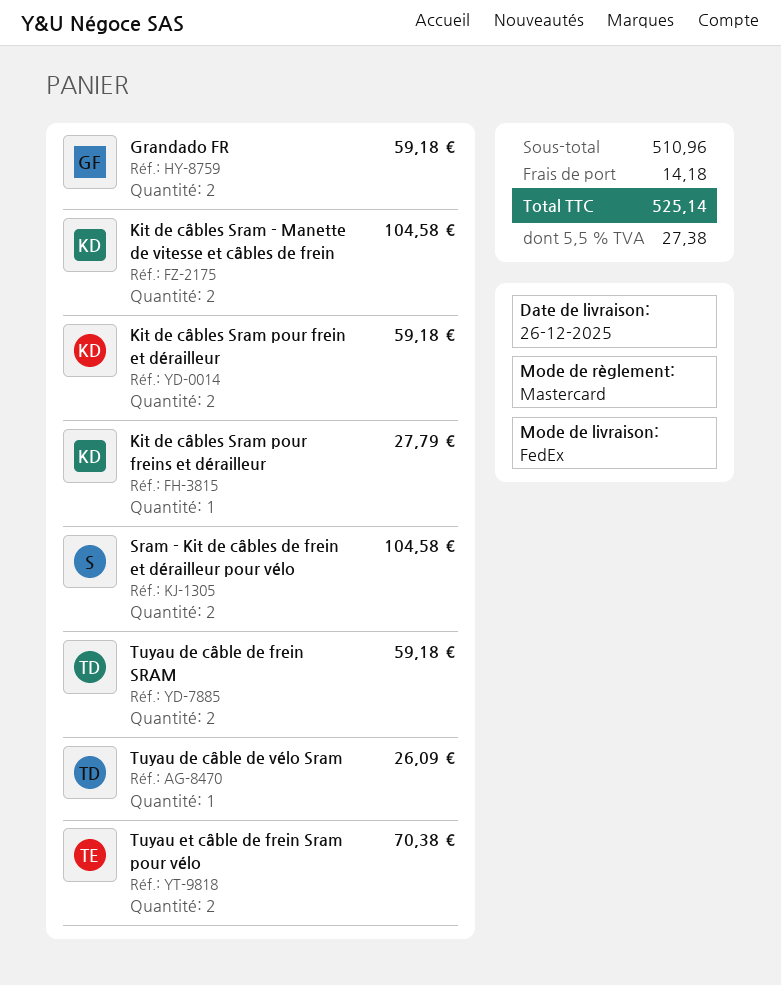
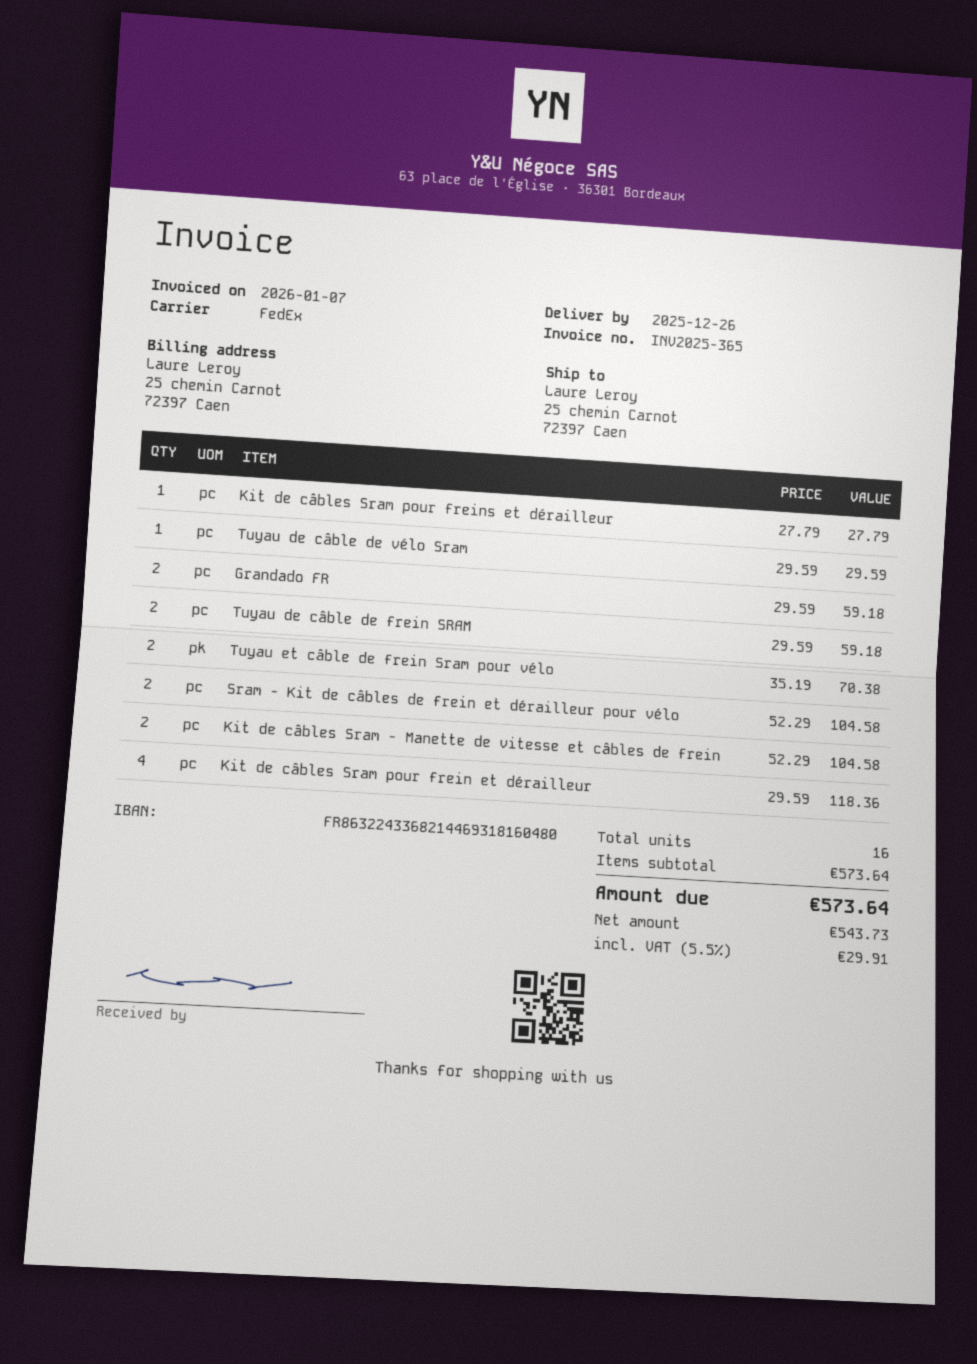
Kit de câbles Sram pour frein et dérailleur: 2 for 59.18 -> 4 for 118.36
Tuyau de câble de vélo Sram: 1 for 26.09 -> 1 for 29.59
subtotal: 510.96 -> 573.64
shipping: 14.18 -> none
tax: 5.5% = 27.38 -> 5.5% = 29.91
total: 525.14 -> 573.64

